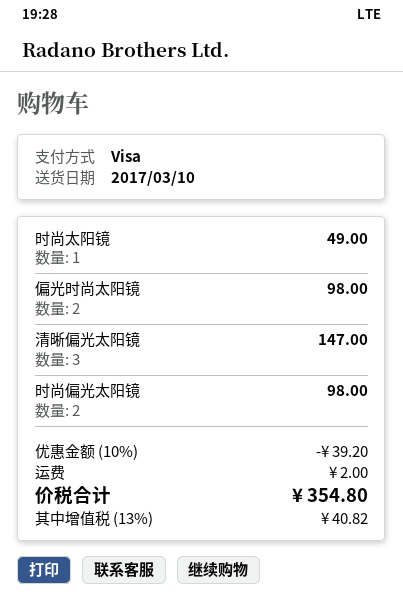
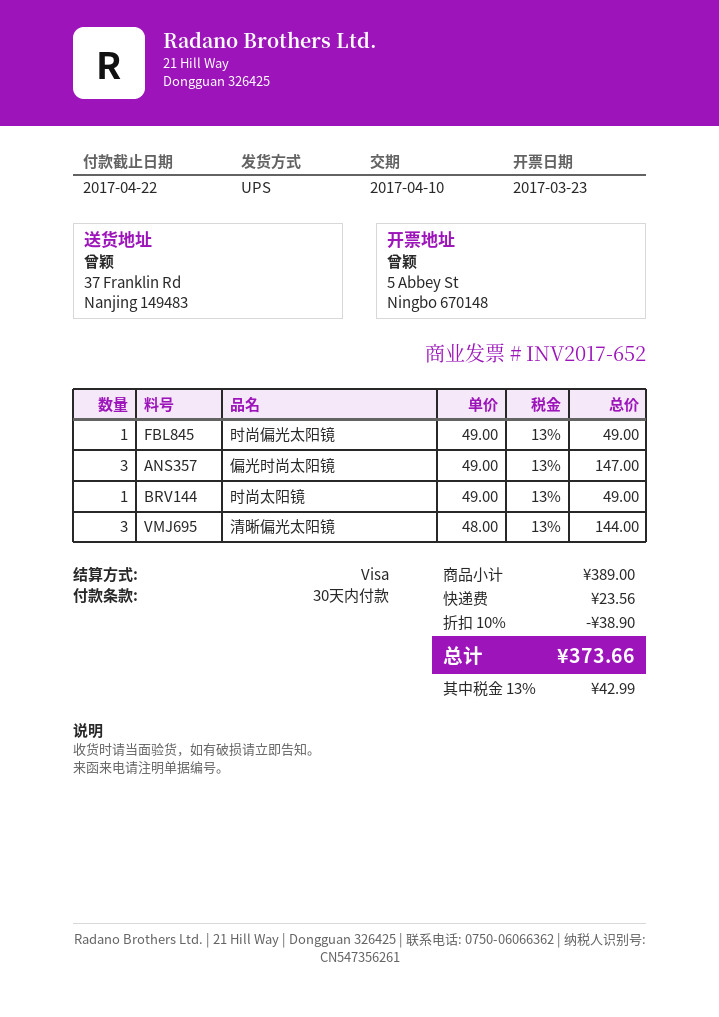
delivery date: 2017-03-10 -> 2017-04-10
偏光时尚太阳镜: 2 for 98.00 -> 3 for 147.00
清晰偏光太阳镜: 3 for 147.00 -> 3 for 144.00
时尚偏光太阳镜: 2 for 98.00 -> 1 for 49.00
discount: 10% = 39.20 -> 10% = 38.90
shipping: 2.00 -> 23.56
tax: 13% = 40.82 -> 13% = 42.99
total: 354.80 -> 373.66

